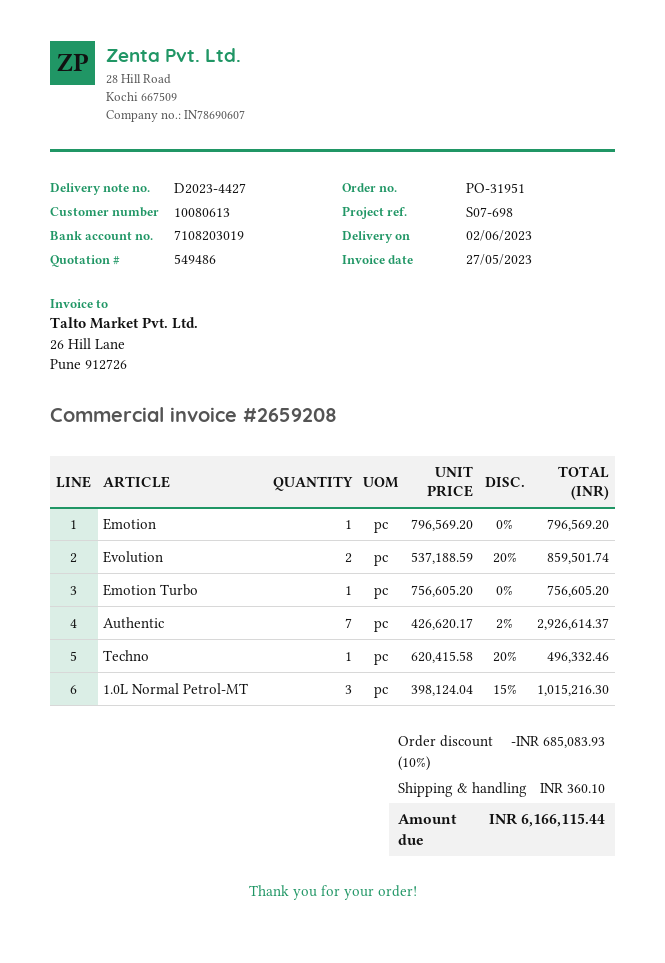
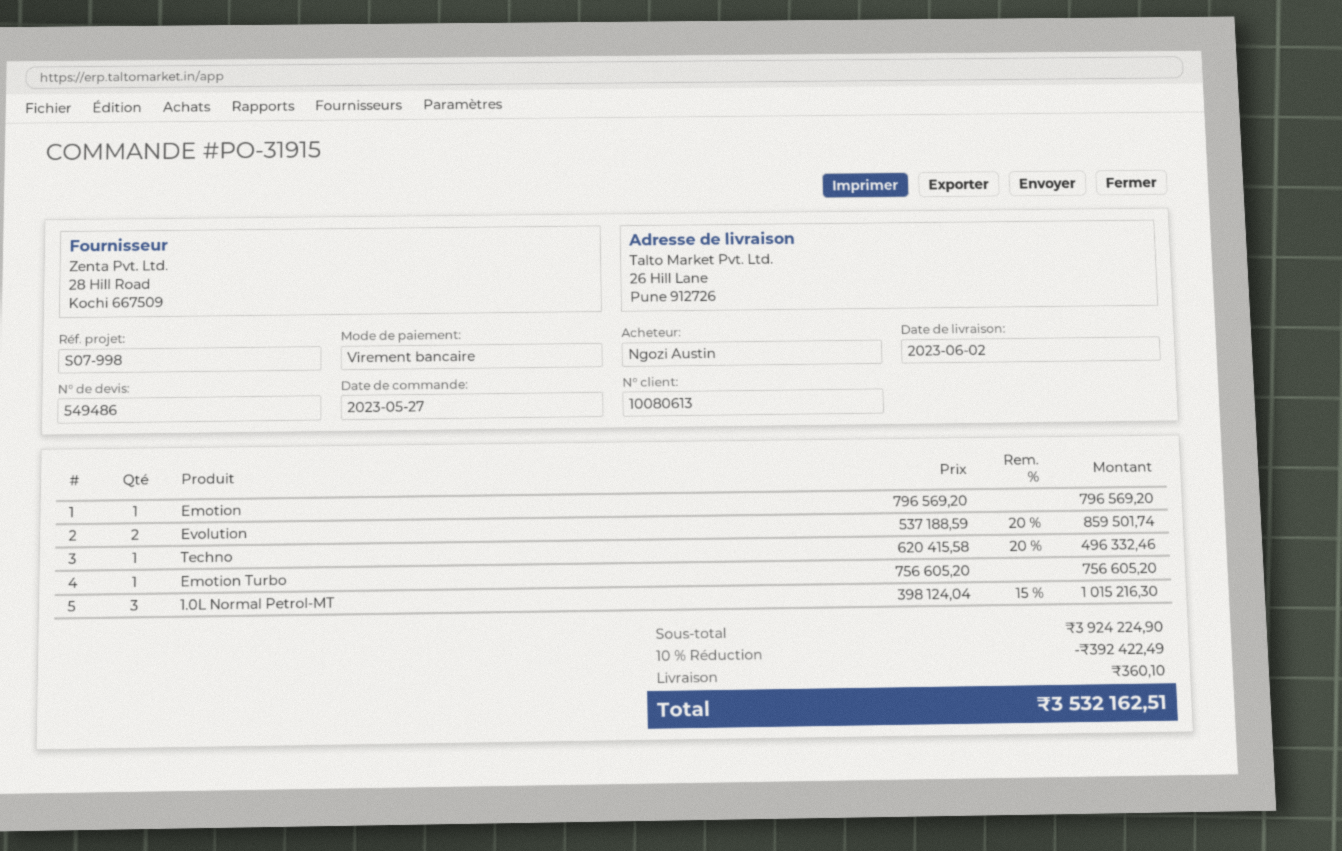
order number: PO-31951 -> PO-31915
reference: S07-698 -> S07-998
Authentic: 7 x 426620.17 - 2% = 2926614.37 -> none
discount: 10% = 685083.93 -> 10% = 392422.49
total: 6166115.44 -> 3532162.51

